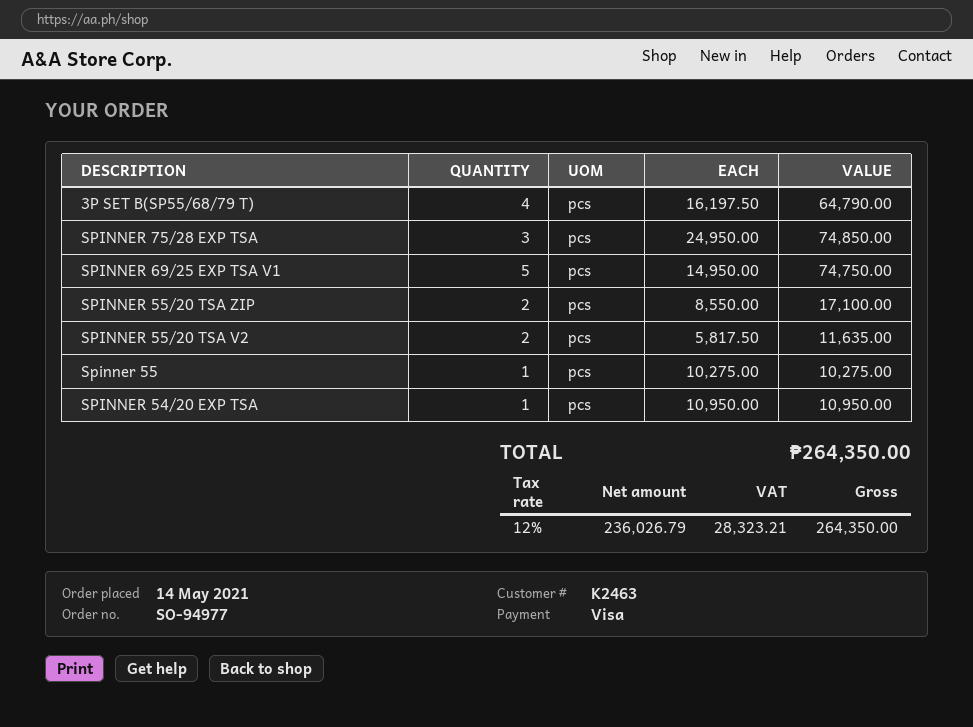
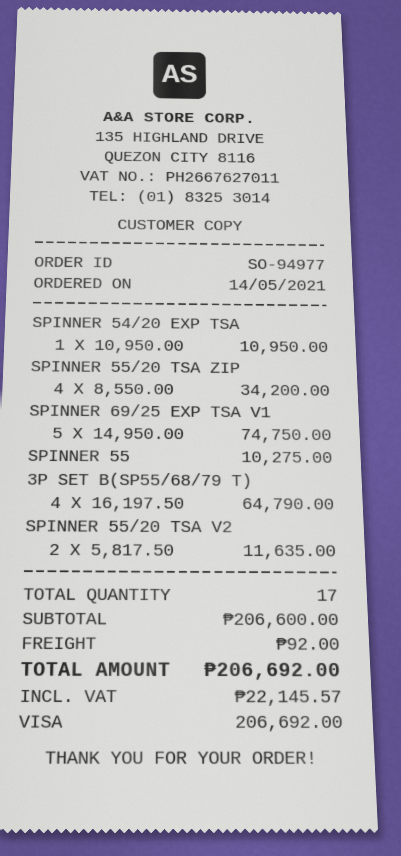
SPINNER 75/28 EXP TSA: 3 x 24950.00 = 74850.00 -> none
SPINNER 55/20 TSA ZIP: 2 x 8550.00 = 17100.00 -> 4 x 8550.00 = 34200.00
shipping: none -> 92.00
tax: 28323.21 -> 22145.57
total: 264350.00 -> 206692.00

